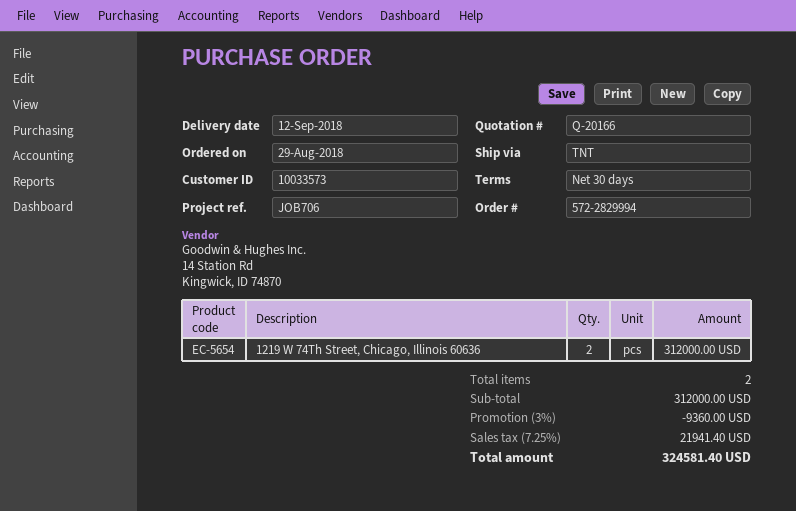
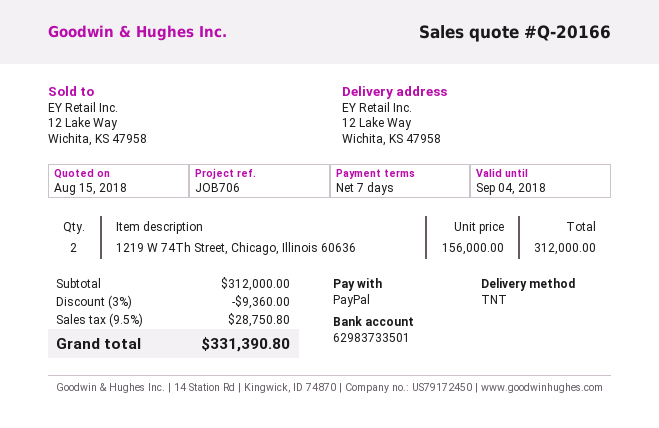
payment terms: 30 days -> 7 days
tax: 7.25% = 21941.40 -> 9.5% = 28750.80
total: 324581.40 -> 331390.80

